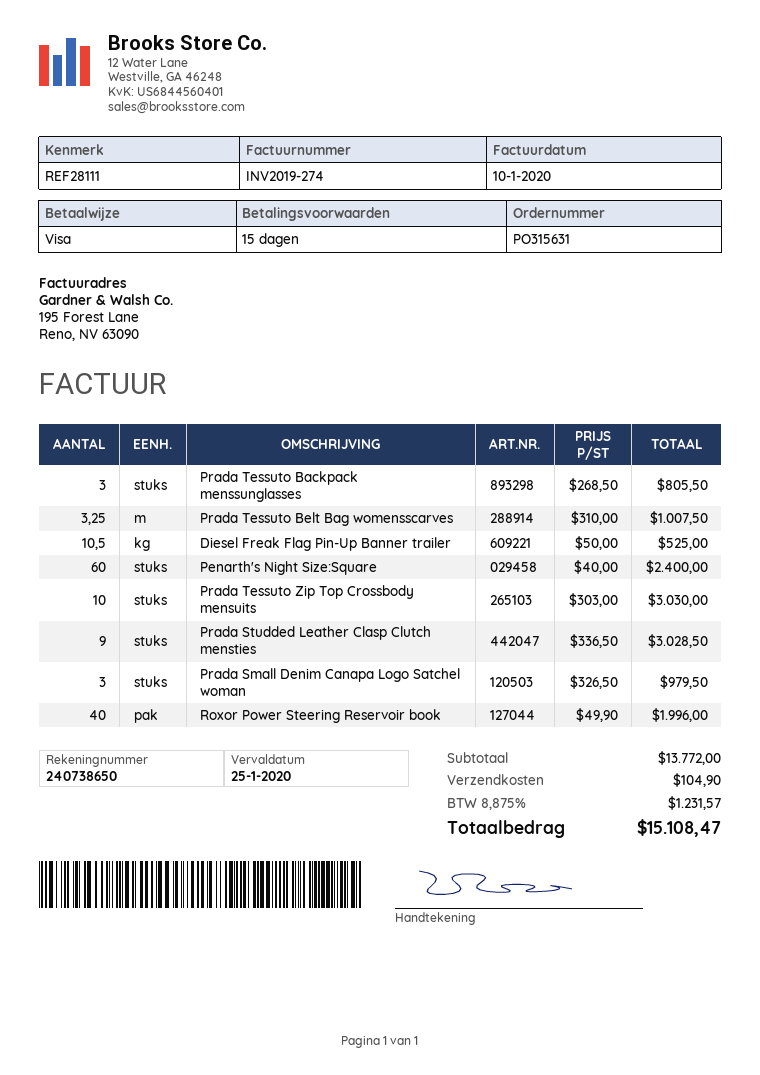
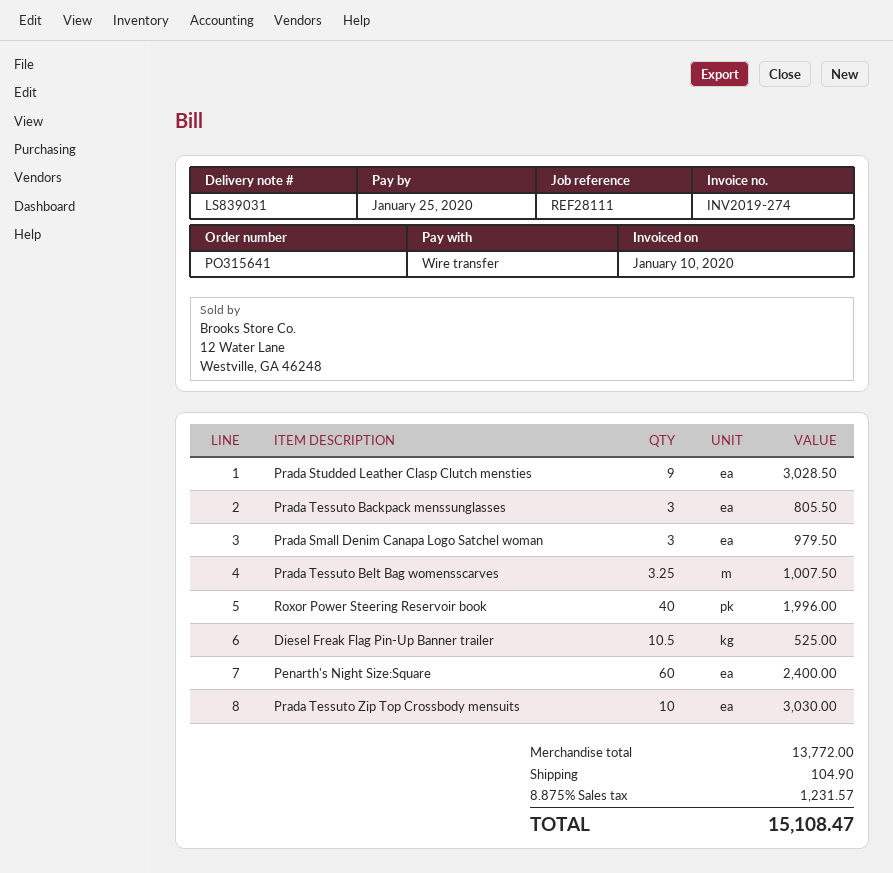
order number: PO315631 -> PO315641
payment method: Visa -> bank transfer

